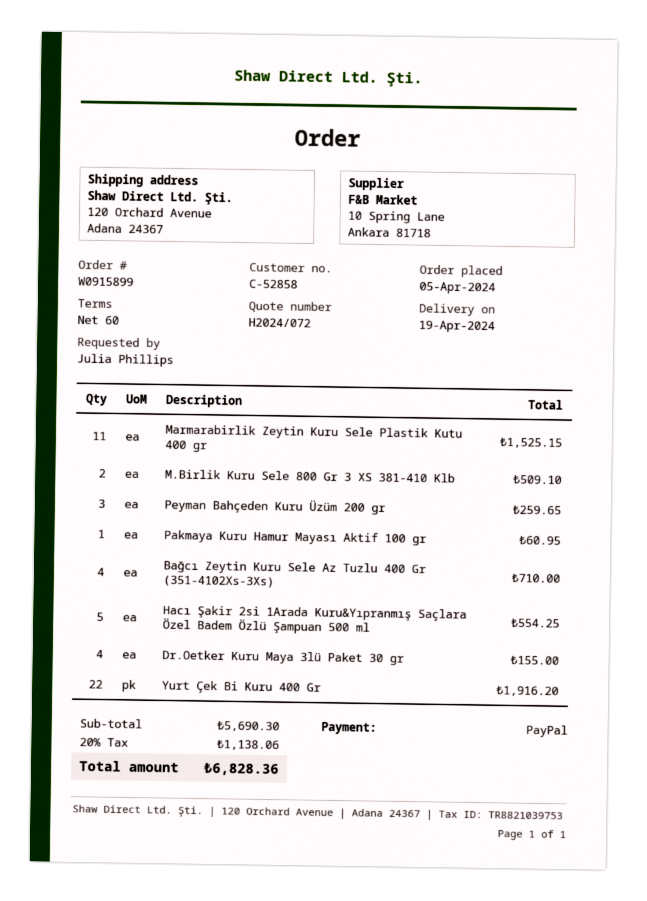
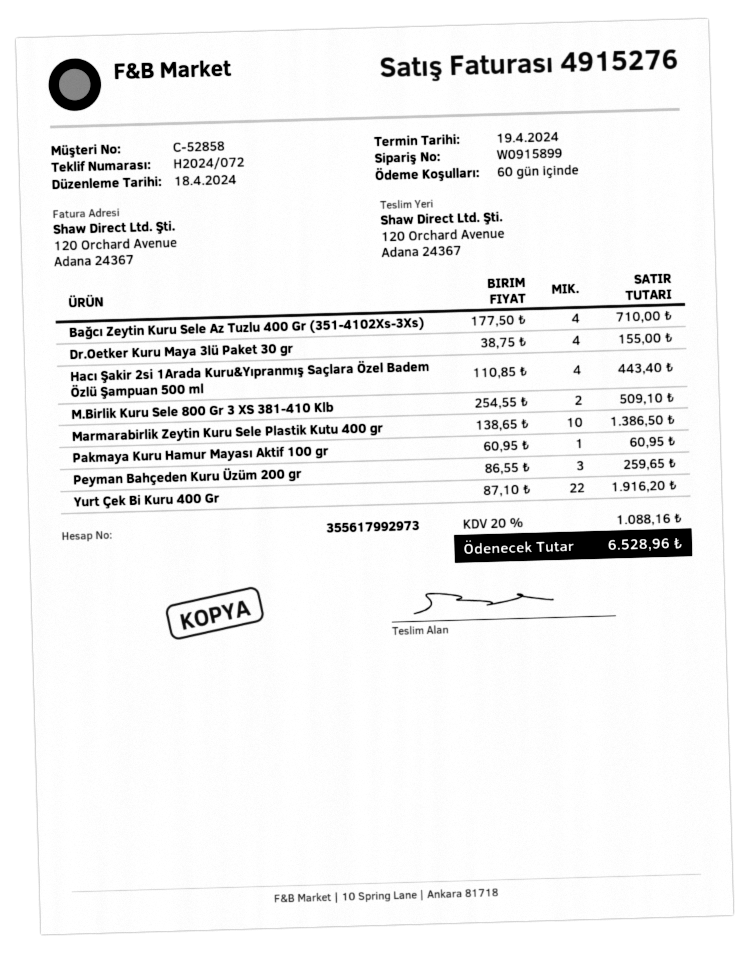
Marmarabirlik Zeytin Kuru Sele Plastik Kutu 400 gr: 11 for 1525.15 -> 10 for 1386.50
Hacı Şakir 2si 1Arada Kuru&Yıpranmış Saçlara Özel Badem Özlü Şampuan 500 ml: 5 for 554.25 -> 4 for 443.40
tax: 20% = 1138.06 -> 20% = 1088.16
total: 6828.36 -> 6528.96

